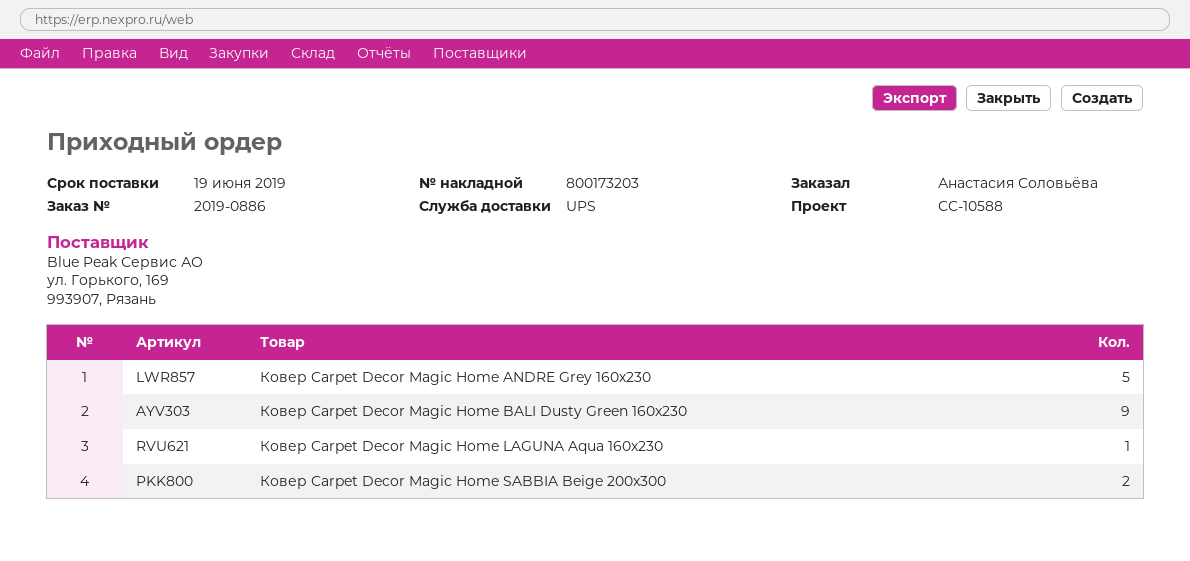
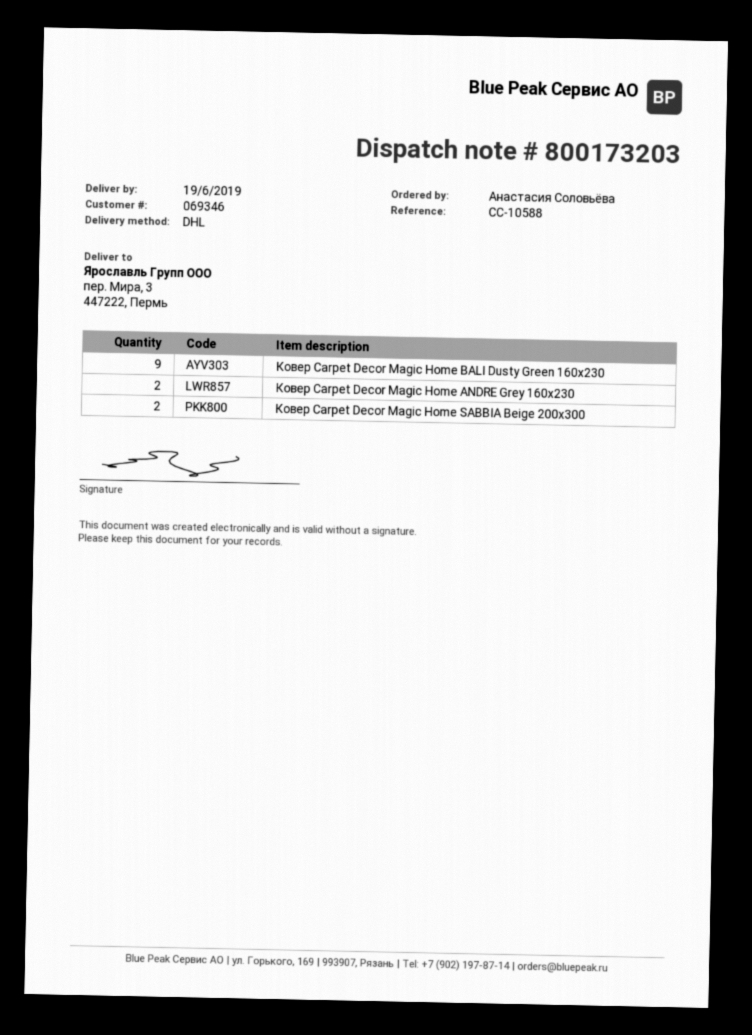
shipping method: UPS -> DHL
Ковер Carpet Decor Magic Home ANDRE Grey 160х230: 5 -> 2
Ковер Carpet Decor Magic Home LAGUNA Aqua 160x230: 1 -> none

